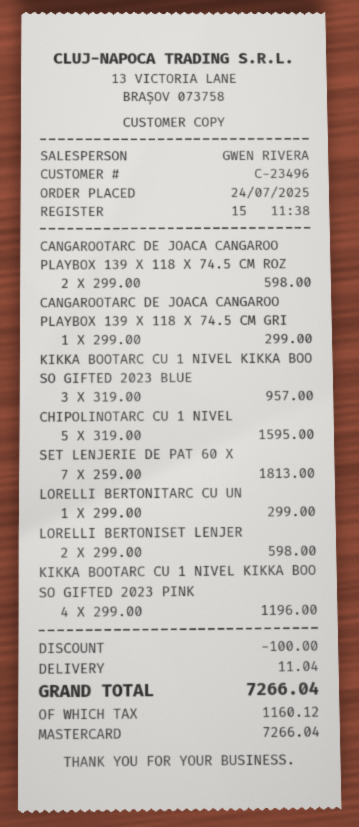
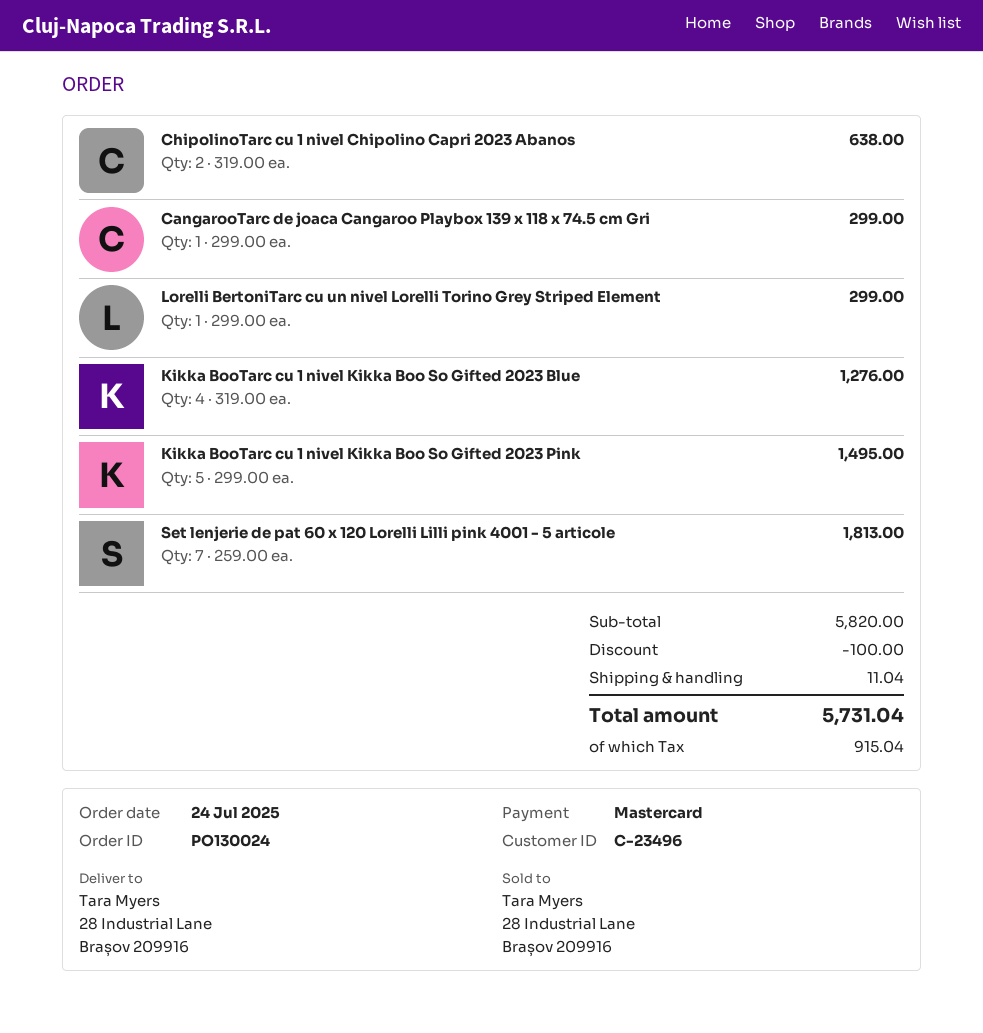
CANGAROOTARC DE JOACA CANGAROO PLAYBOX 139 X 118 X 74.5 CM ROZ: 2 x 299.00 = 598.00 -> none
KIKKA BOOTARC CU 1 NIVEL KIKKA BOO SO GIFTED 2023 BLUE: 3 x 319.00 = 957.00 -> 4 x 319.00 = 1276.00
CHIPOLINOTARC CU 1 NIVEL: 5 x 319.00 = 1595.00 -> 2 x 319.00 = 638.00
LORELLI BERTONISET LENJER: 2 x 299.00 = 598.00 -> none
KIKKA BOOTARC CU 1 NIVEL KIKKA BOO SO GIFTED 2023 PINK: 4 x 299.00 = 1196.00 -> 5 x 299.00 = 1495.00
tax: 1160.12 -> 915.04
total: 7266.04 -> 5731.04

